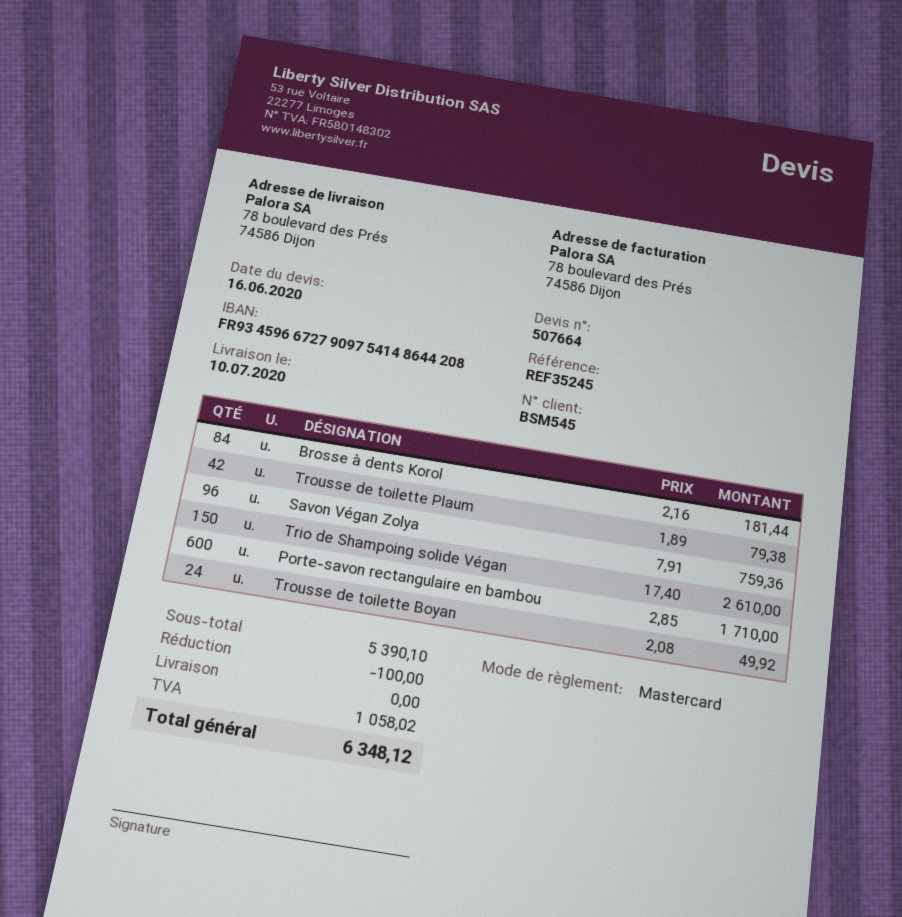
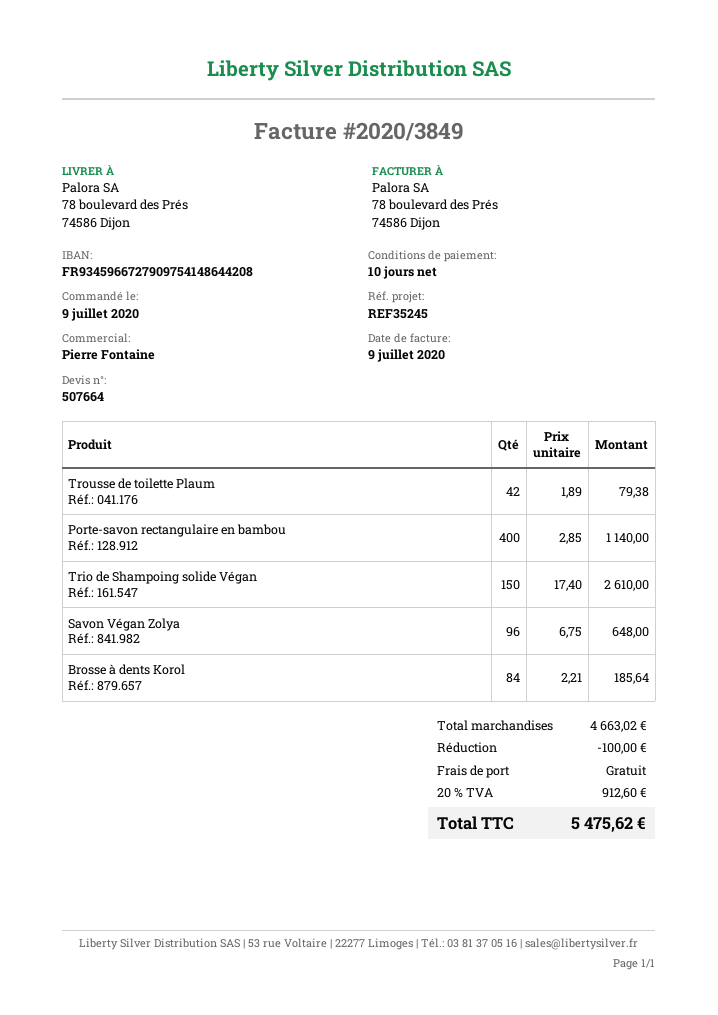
Brosse à dents Korol: 84 x 2.16 = 181.44 -> 84 x 2.21 = 185.64
Savon Végan Zolya: 96 x 7.91 = 759.36 -> 96 x 6.75 = 648.00
Porte-savon rectangulaire en bambou: 600 x 2.85 = 1710.00 -> 400 x 2.85 = 1140.00
Trousse de toilette Boyan: 24 x 2.08 = 49.92 -> none
subtotal: 5390.10 -> 4663.02
tax: 1058.02 -> 912.60
total: 6348.12 -> 5475.62

